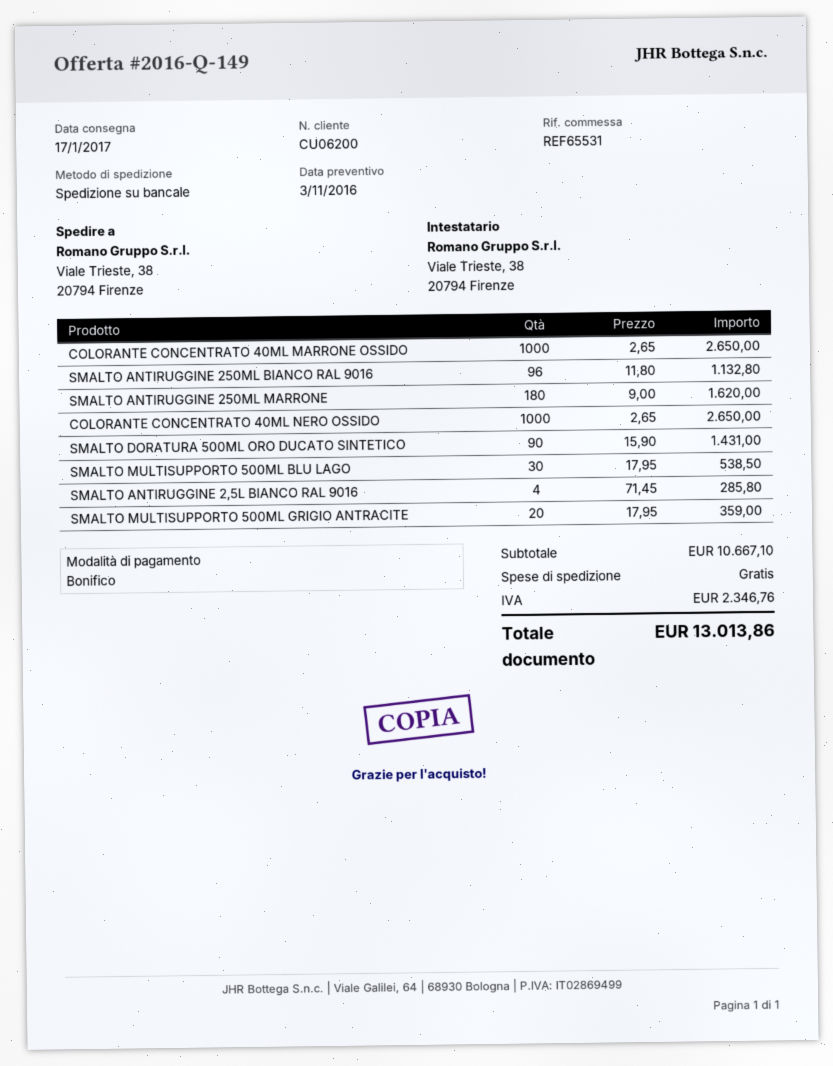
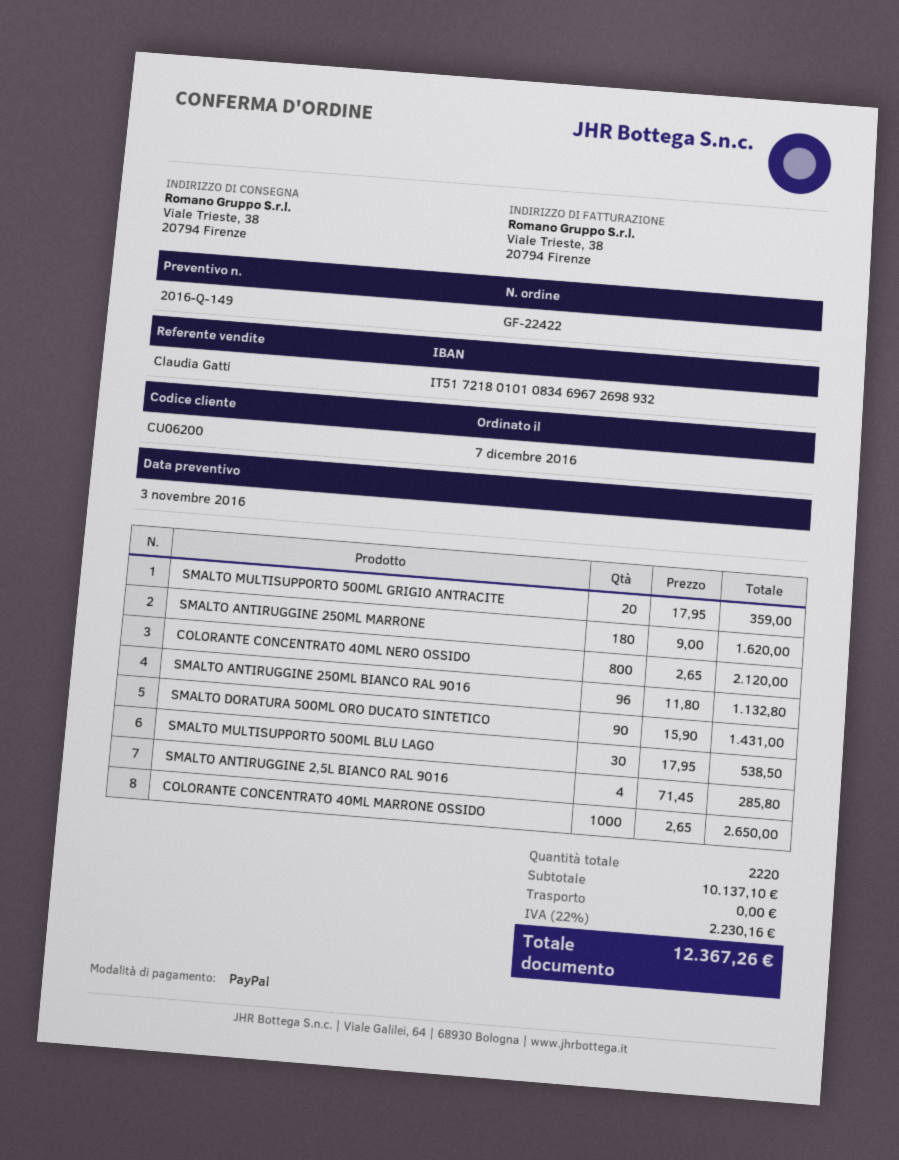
payment method: bank transfer -> PayPal
COLORANTE CONCENTRATO 40ML NERO OSSIDO: 1000 x 2.65 = 2650.00 -> 800 x 2.65 = 2120.00
subtotal: 10667.10 -> 10137.10
tax: 2346.76 -> 2230.16
total: 13013.86 -> 12367.26

